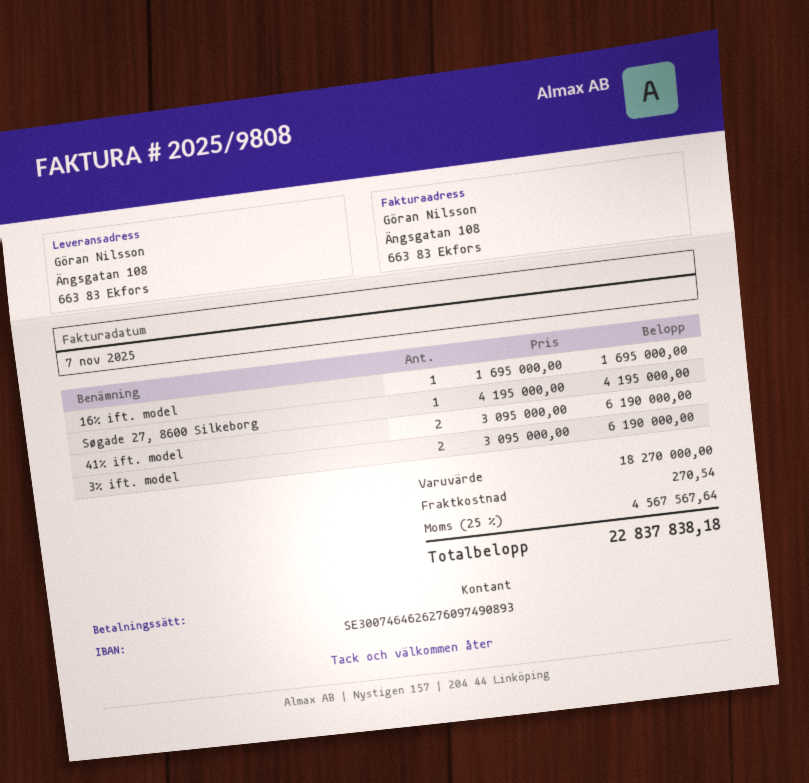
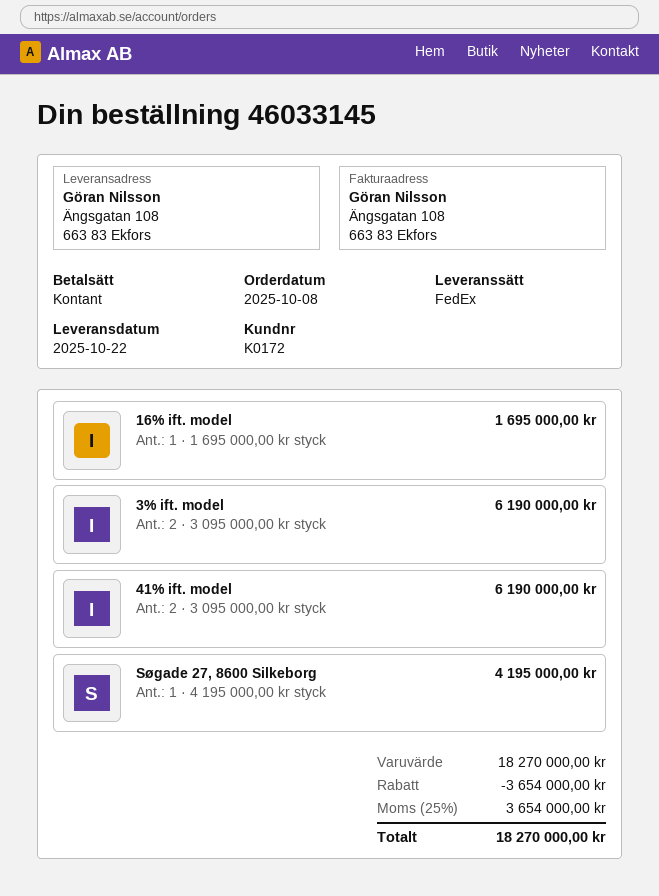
discount: none -> 3654000.00
shipping: 270.54 -> none
tax: 25% = 4567567.64 -> 25% = 3654000.00
total: 22837838.18 -> 18270000.00

